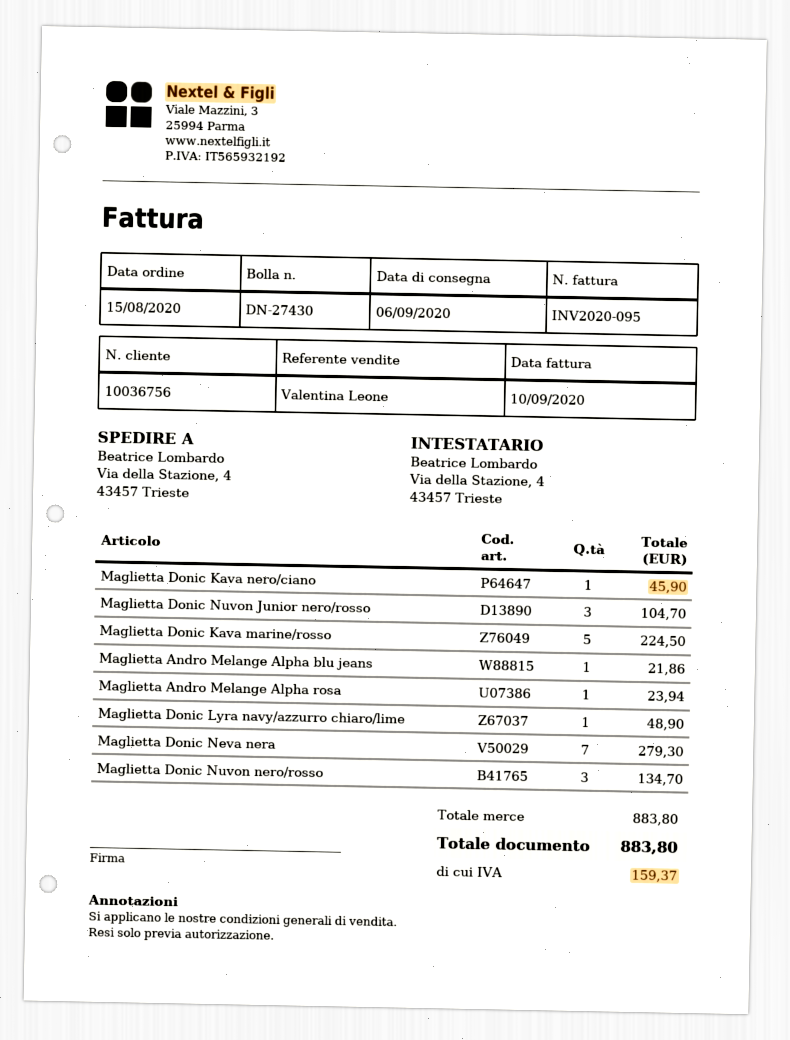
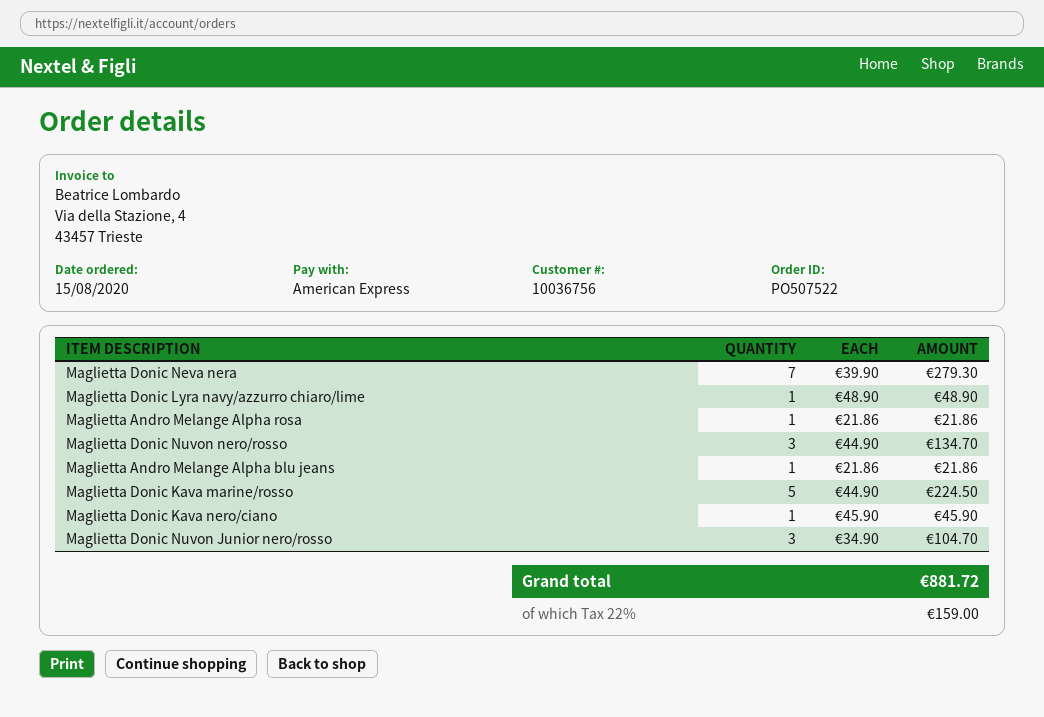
Maglietta Andro Melange Alpha rosa: 1 for 23.94 -> 1 for 21.86
tax: 159.37 -> 159.00
total: 883.80 -> 881.72

